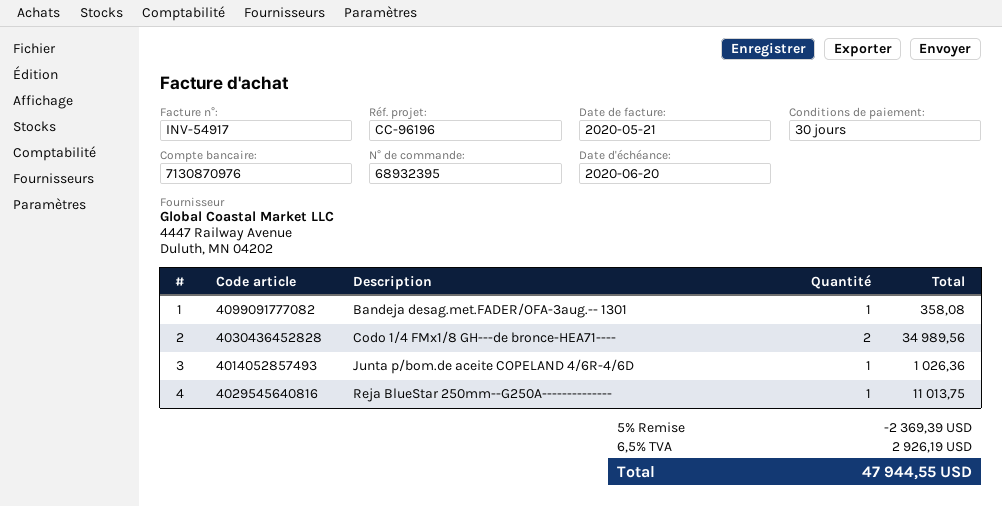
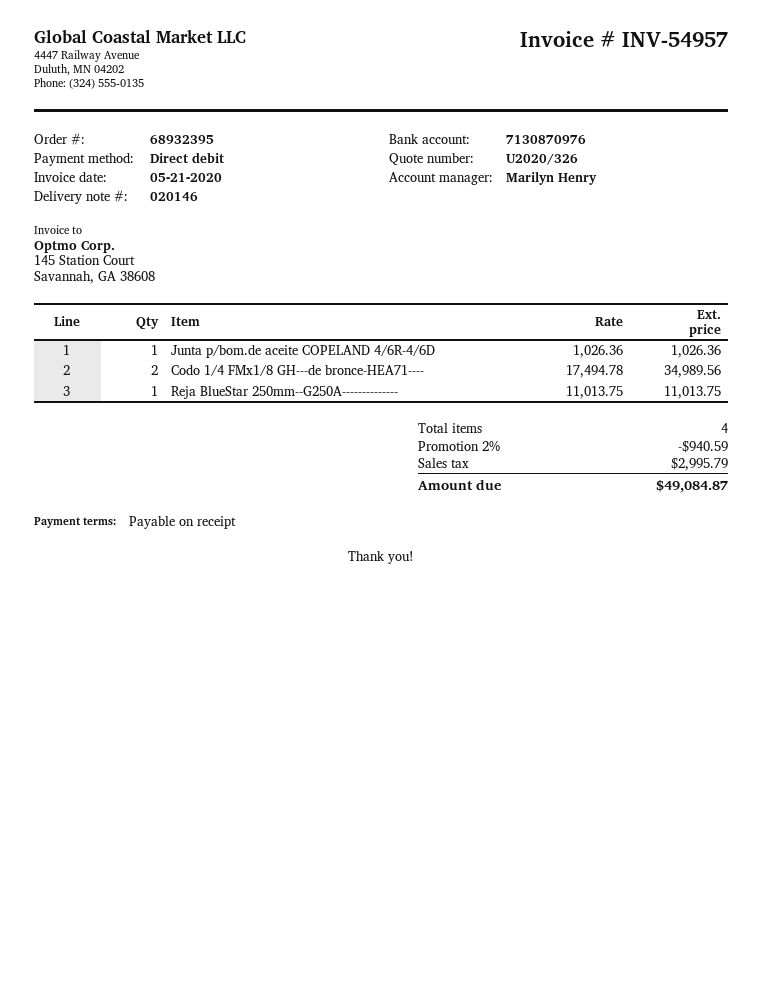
invoice number: INV-54917 -> INV-54957
payment terms: 30 days -> on receipt
Bandeja desag.met.FADER/OFA-3aug.-- 1301: 1 for 358.08 -> none
discount: 5% = 2369.39 -> 2% = 940.59
tax: 2926.19 -> 2995.79
total: 47944.55 -> 49084.87

